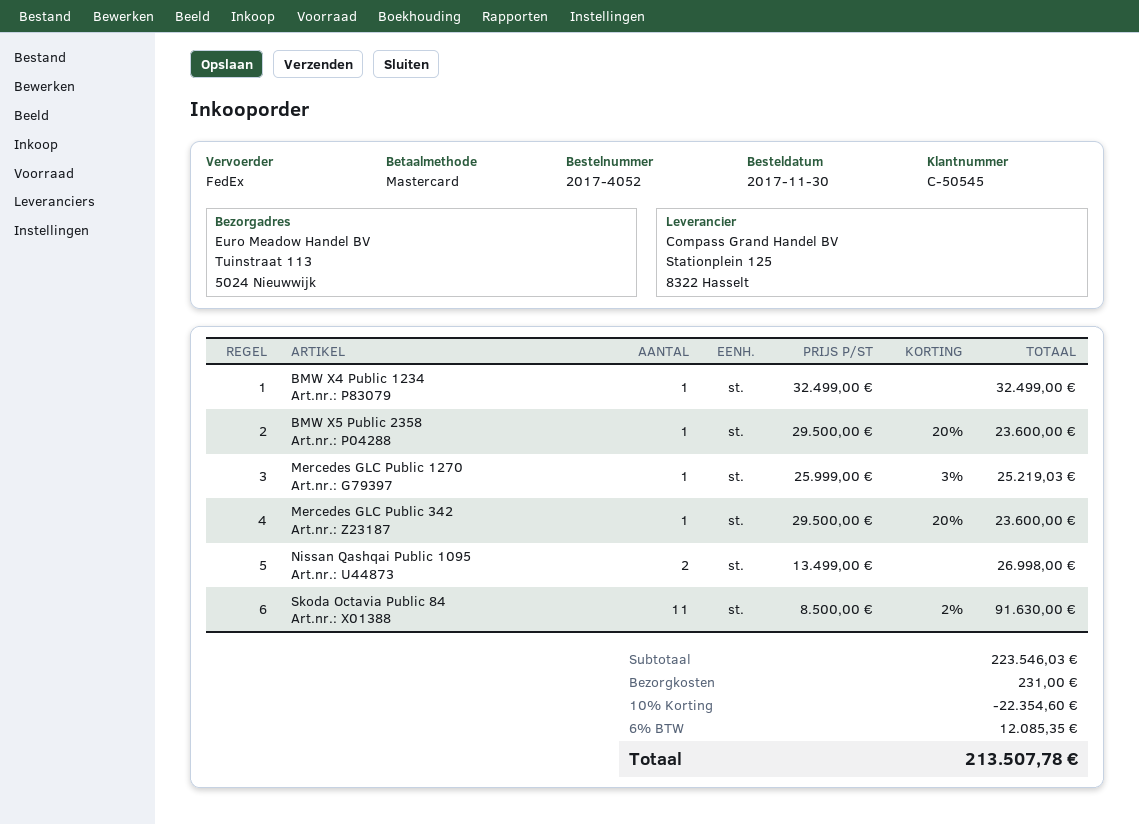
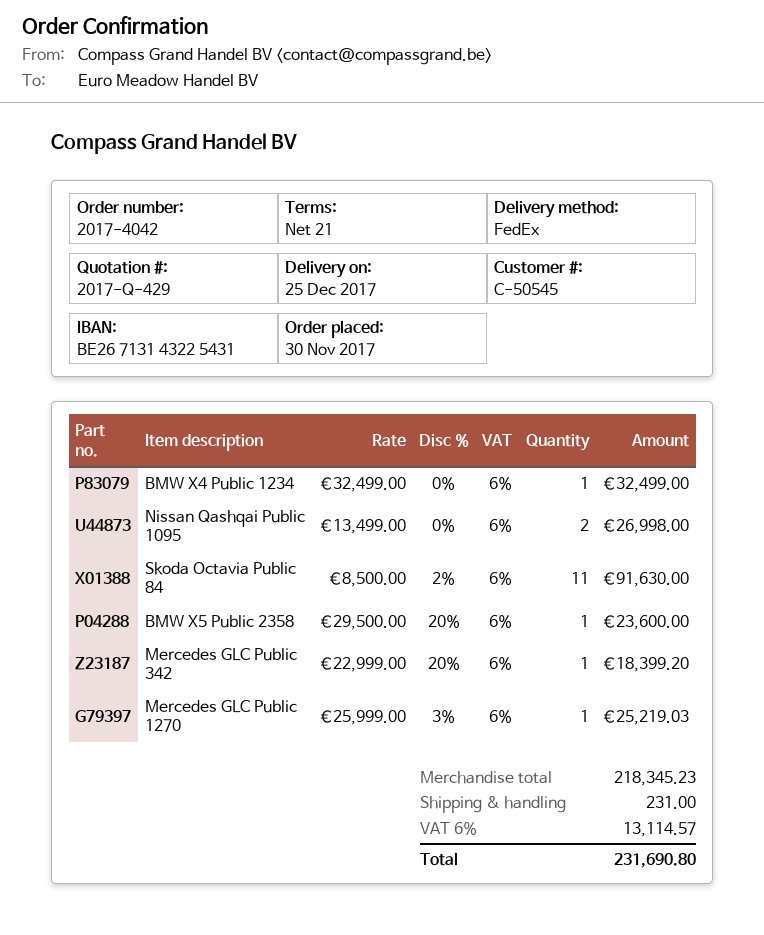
order number: 2017-4052 -> 2017-4042
Mercedes GLC Public 342: 1 x 29500.00 - 20% = 23600.00 -> 1 x 22999.00 - 20% = 18399.20
subtotal: 223546.03 -> 218345.23
discount: 10% = 22354.60 -> none
tax: 6% = 12085.35 -> 6% = 13114.57
total: 213507.78 -> 231690.80

